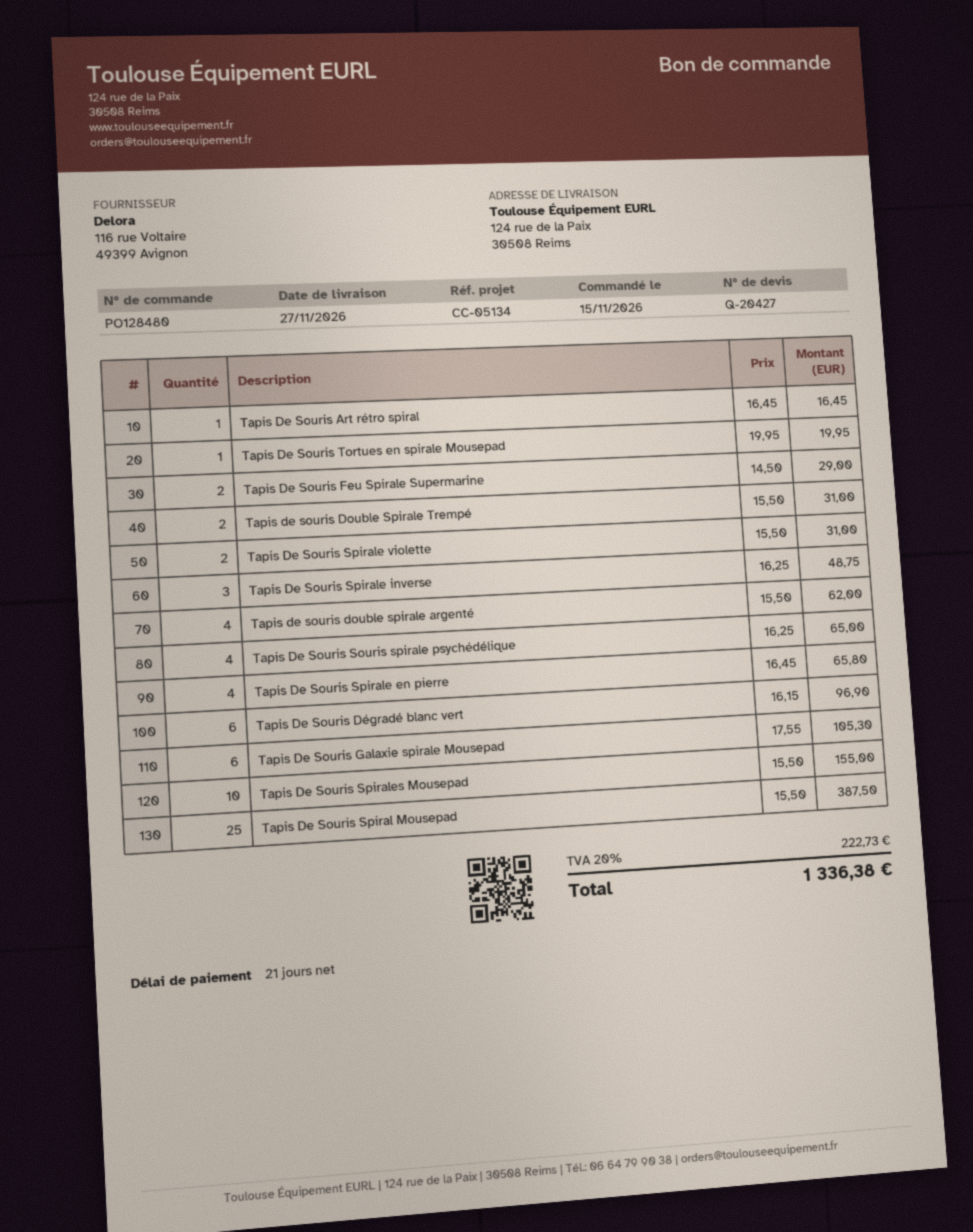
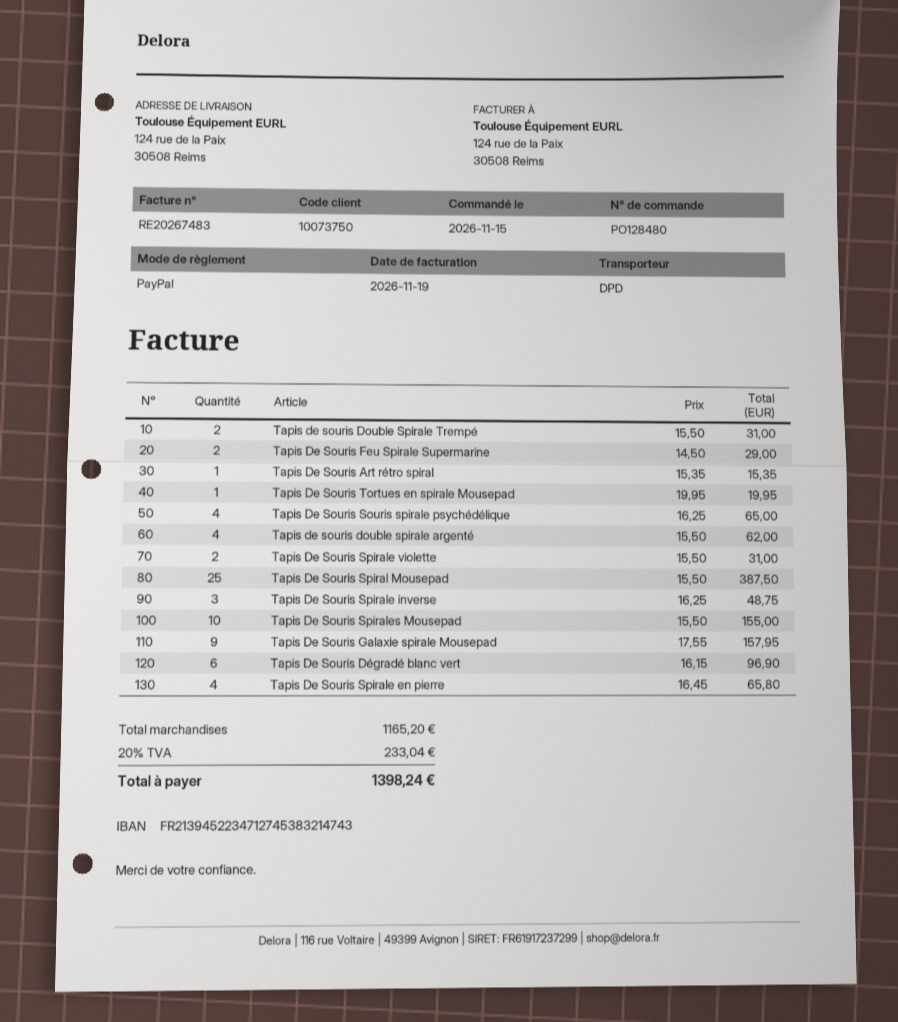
Tapis De Souris Art rétro spiral: 1 x 16.45 = 16.45 -> 1 x 15.35 = 15.35
Tapis De Souris Galaxie spirale Mousepad: 6 x 17.55 = 105.30 -> 9 x 17.55 = 157.95
tax: 20% = 222.73 -> 20% = 233.04
total: 1336.38 -> 1398.24

